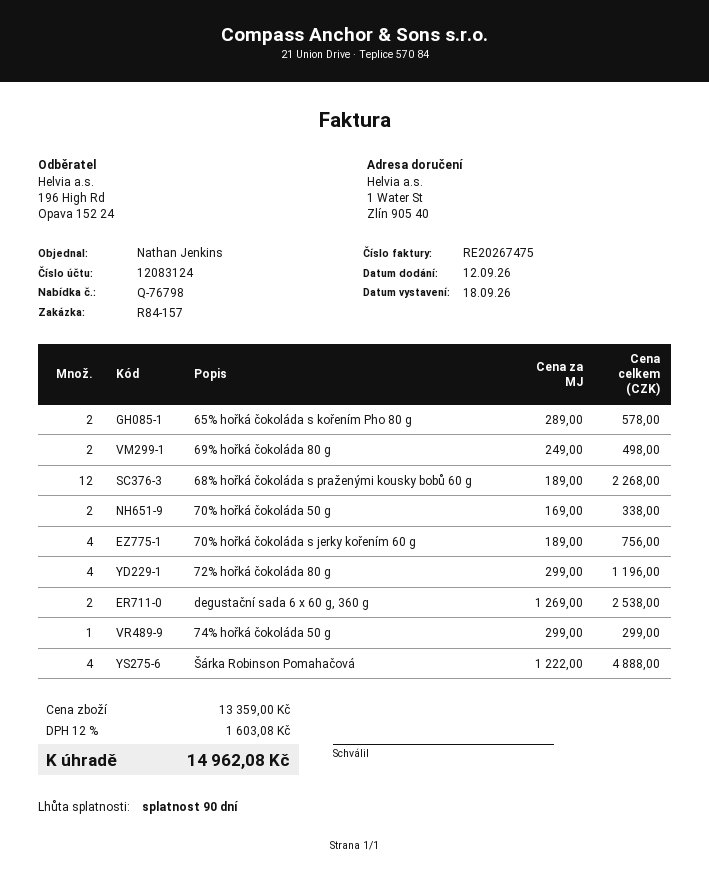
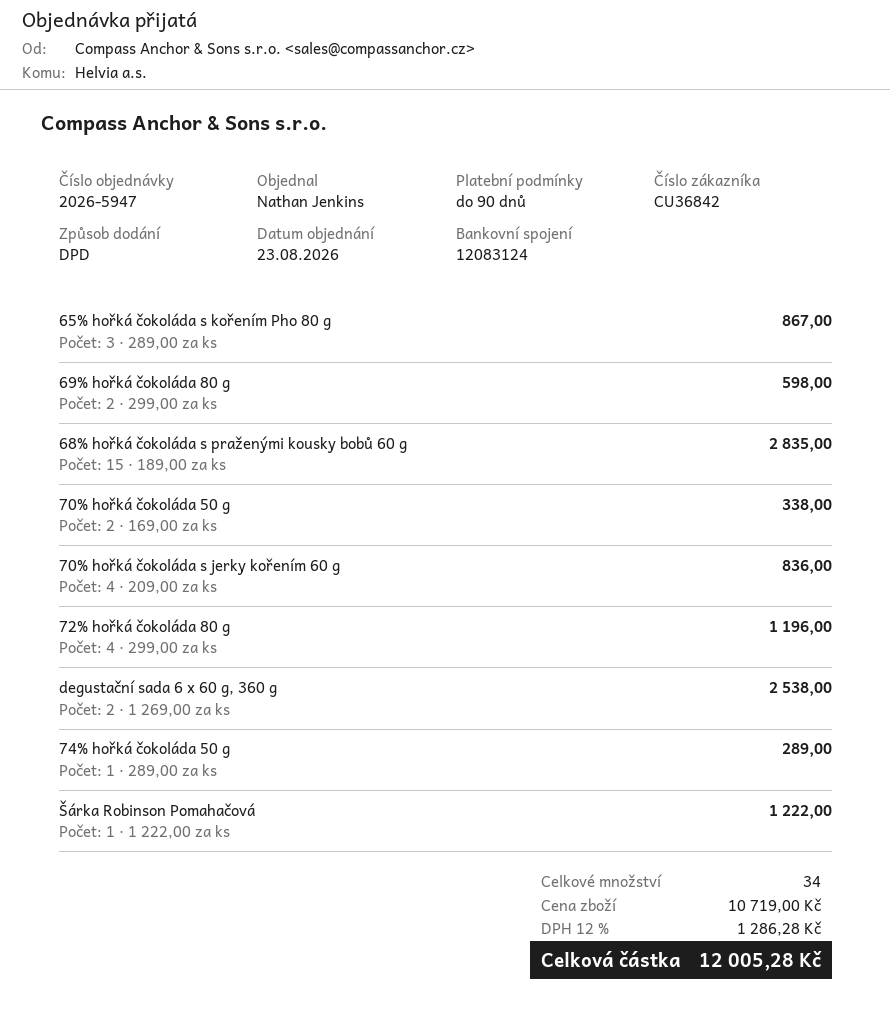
65% hořká čokoláda s kořením Pho 80 g: 2 x 289.00 = 578.00 -> 3 x 289.00 = 867.00
69% hořká čokoláda 80 g: 2 x 249.00 = 498.00 -> 2 x 299.00 = 598.00
68% hořká čokoláda s praženými kousky bobů 60 g: 12 x 189.00 = 2268.00 -> 15 x 189.00 = 2835.00
70% hořká čokoláda s jerky kořením 60 g: 4 x 189.00 = 756.00 -> 4 x 209.00 = 836.00
74% hořká čokoláda 50 g: 1 x 299.00 = 299.00 -> 1 x 289.00 = 289.00
Šárka Robinson Pomahačová: 4 x 1222.00 = 4888.00 -> 1 x 1222.00 = 1222.00
subtotal: 13359.00 -> 10719.00
tax: 12% = 1603.08 -> 12% = 1286.28
total: 14962.08 -> 12005.28

